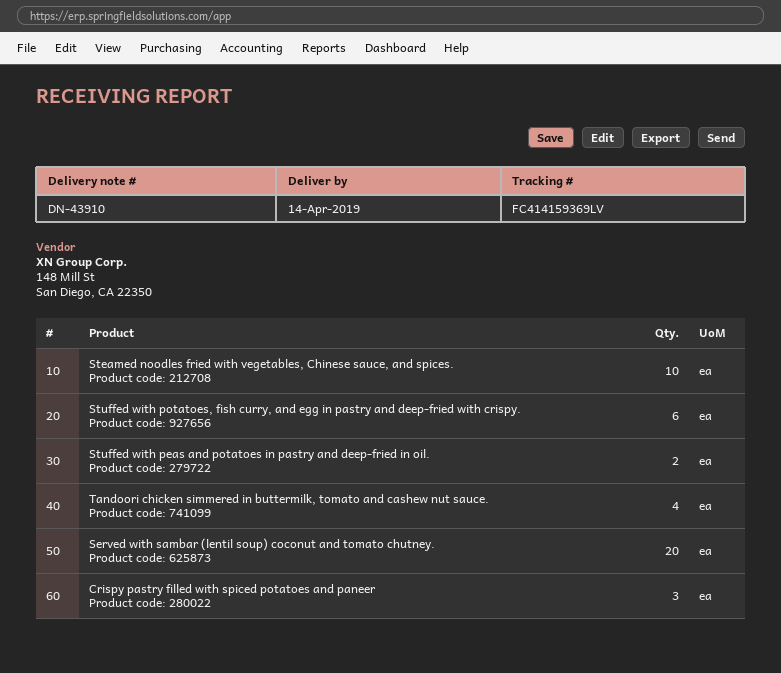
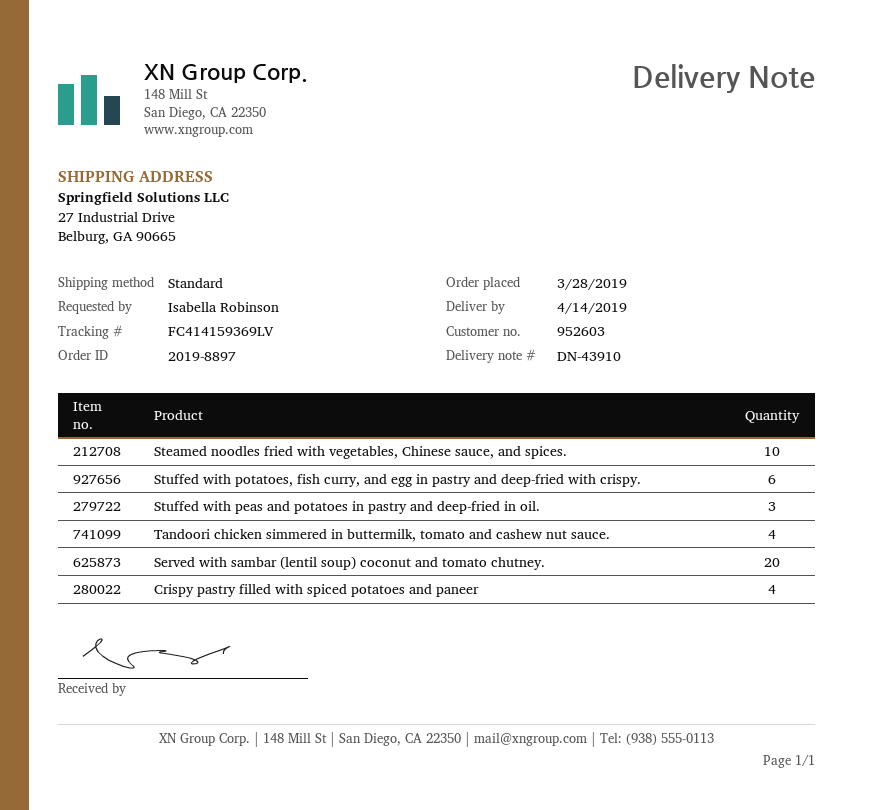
Stuffed with peas and potatoes in pastry and deep-fried in oil.: 2 -> 3
Crispy pastry filled with spiced potatoes and paneer: 3 -> 4

